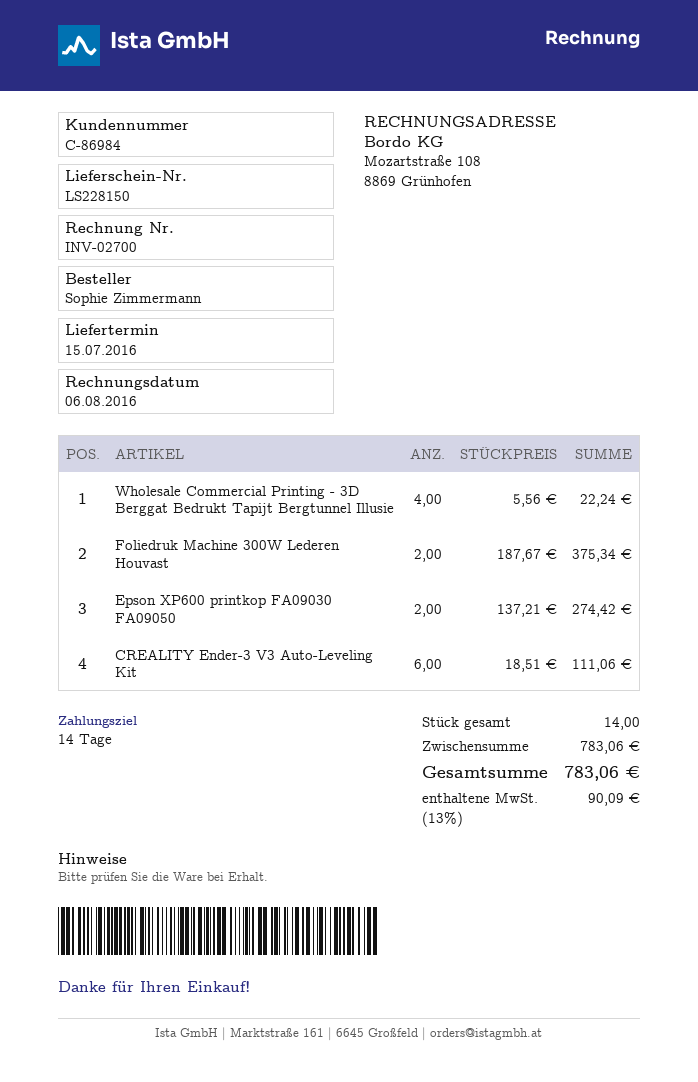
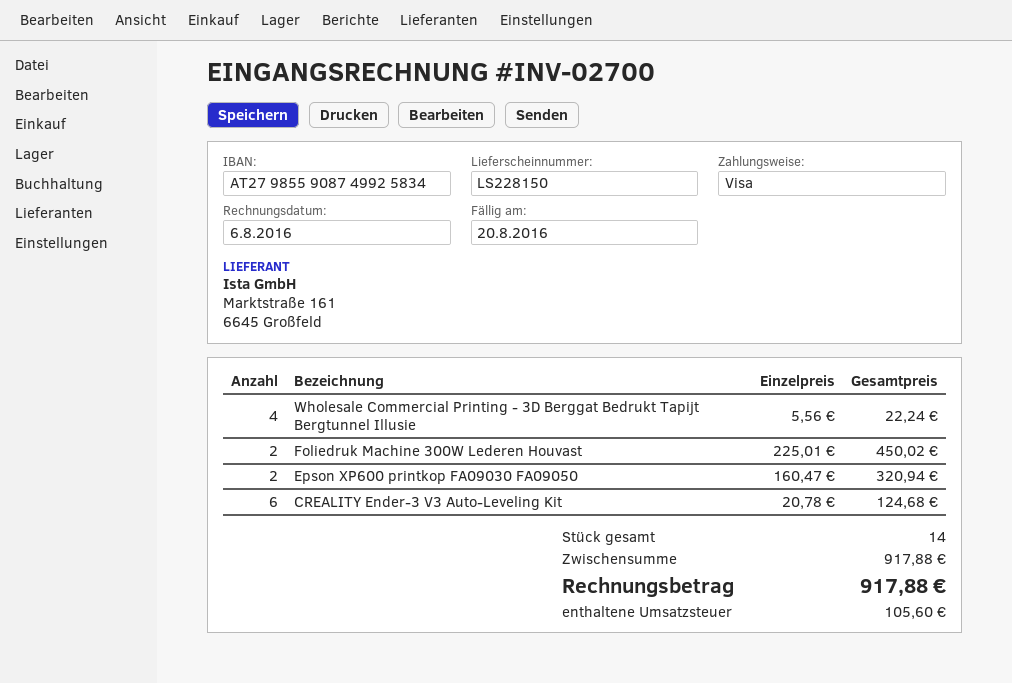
Foliedruk Machine 300W Lederen Houvast: 2 x 187.67 = 375.34 -> 2 x 225.01 = 450.02
Epson XP600 printkop FA09030 FA09050: 2 x 137.21 = 274.42 -> 2 x 160.47 = 320.94
CREALITY Ender-3 V3 Auto-Leveling Kit: 6 x 18.51 = 111.06 -> 6 x 20.78 = 124.68
subtotal: 783.06 -> 917.88
tax: 90.09 -> 105.60
total: 783.06 -> 917.88

